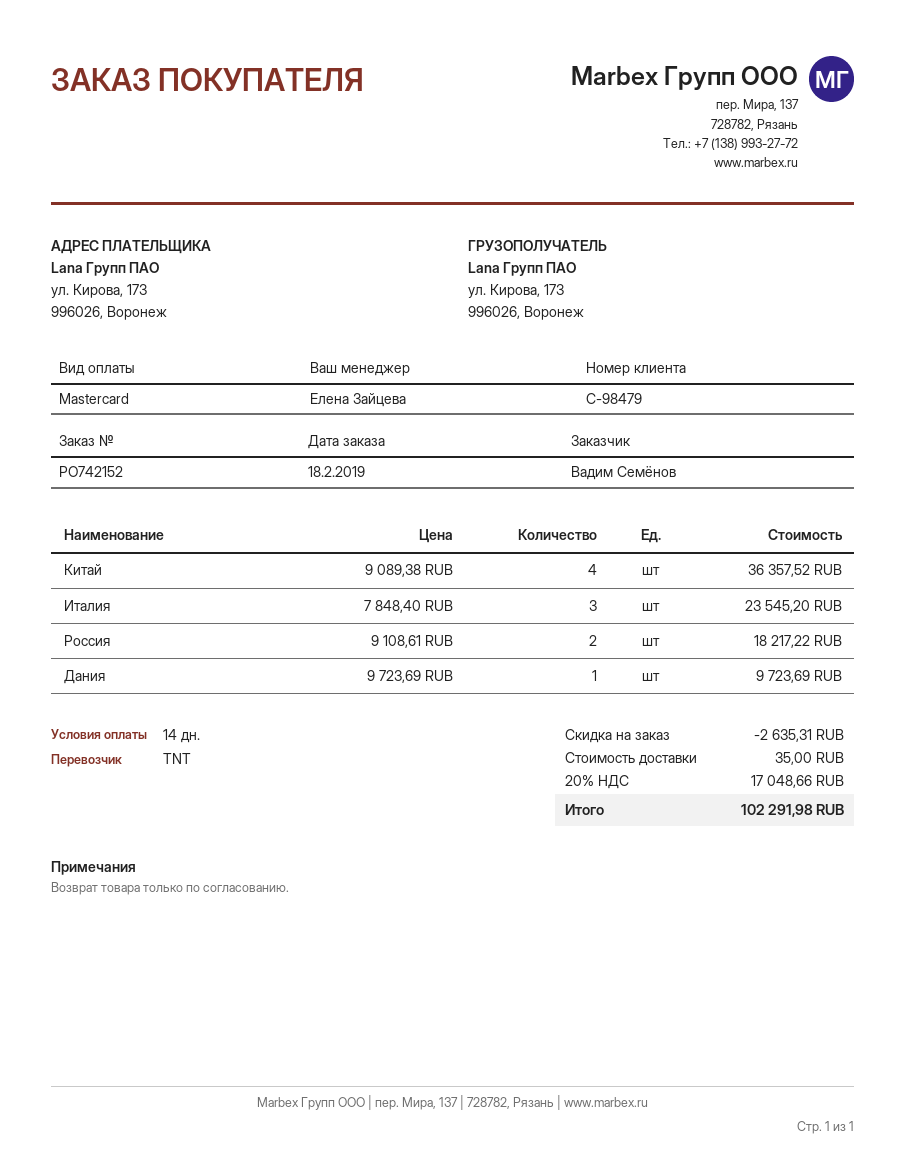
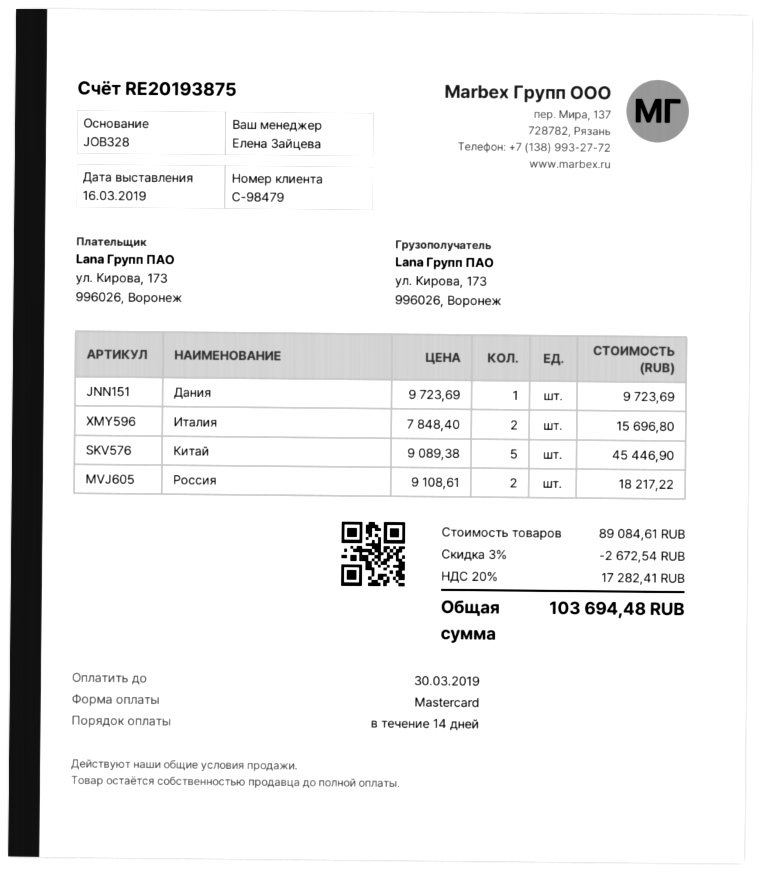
Китай: 4 x 9089.38 = 36357.52 -> 5 x 9089.38 = 45446.90
Италия: 3 x 7848.40 = 23545.20 -> 2 x 7848.40 = 15696.80
discount: 2635.31 -> 2672.54
shipping: 35.00 -> none
tax: 20% = 17048.66 -> 20% = 17282.41
total: 102291.98 -> 103694.48

